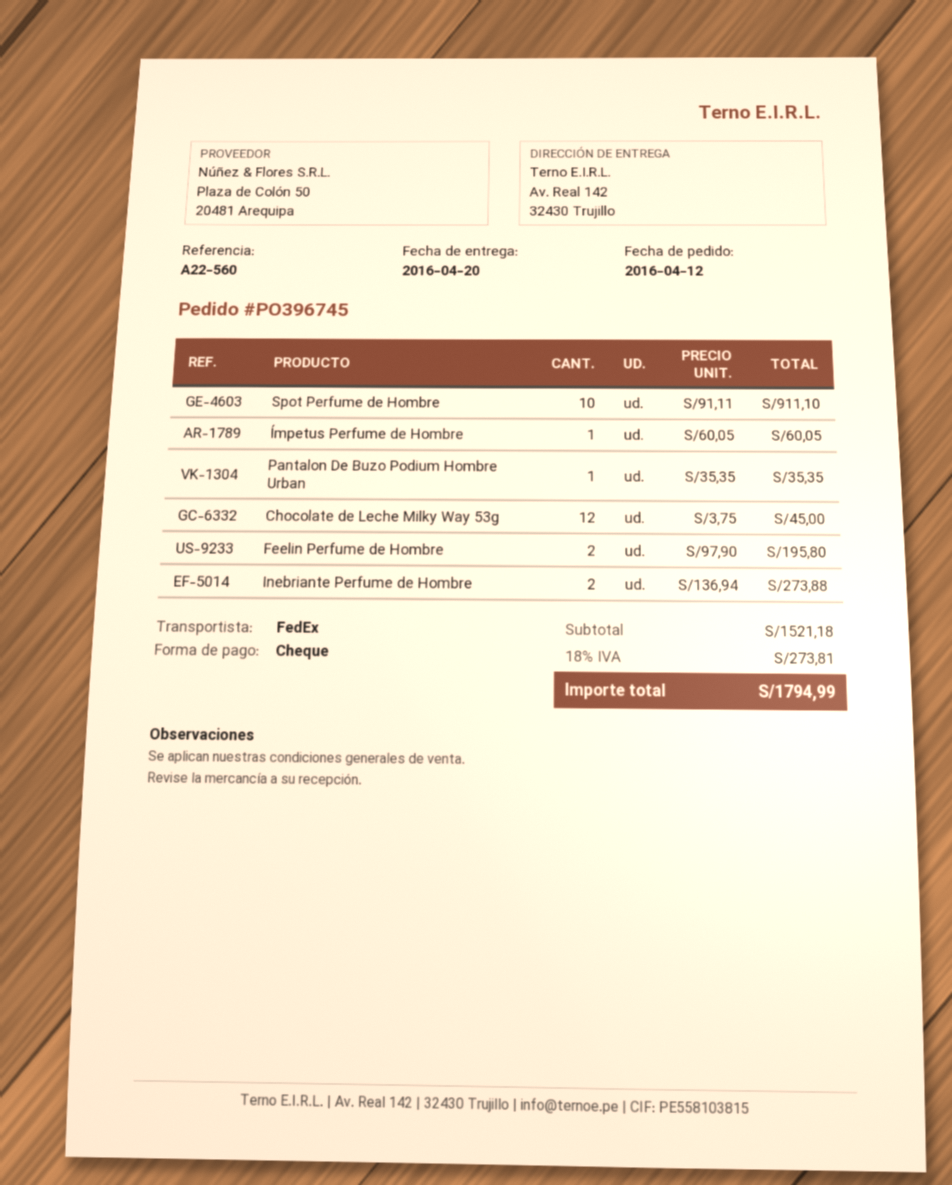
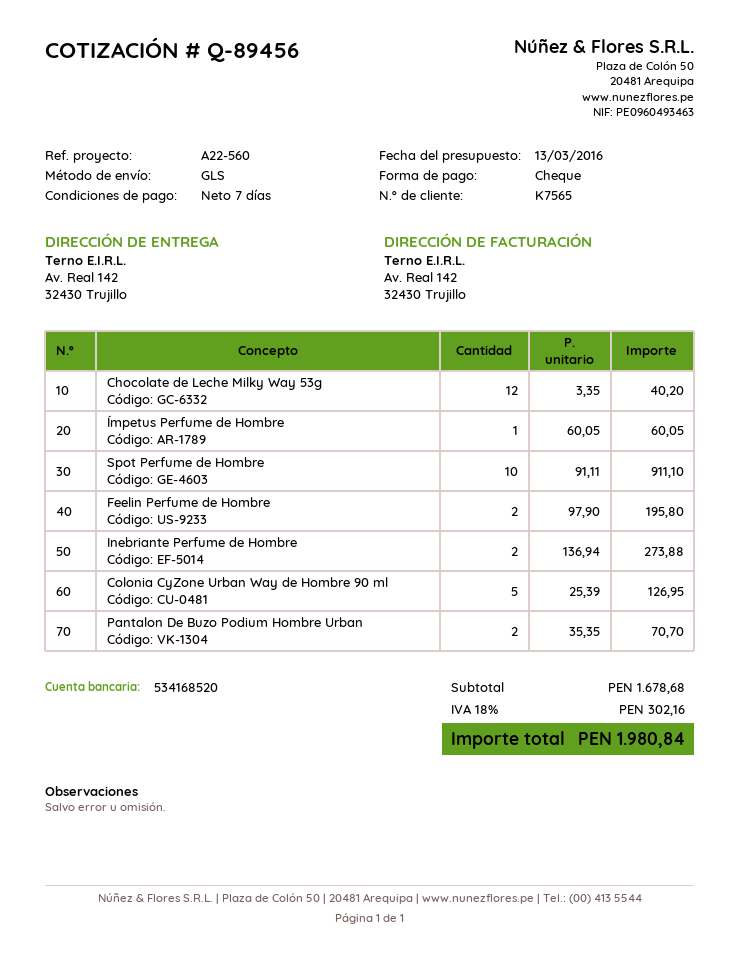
shipping method: FedEx -> GLS
Pantalon De Buzo Podium Hombre Urban: 1 x 35.35 = 35.35 -> 2 x 35.35 = 70.70
Chocolate de Leche Milky Way 53g: 12 x 3.75 = 45.00 -> 12 x 3.35 = 40.20
Colonia CyZone Urban Way de Hombre 90 ml: none -> 5 x 25.39 = 126.95
subtotal: 1521.18 -> 1678.68
tax: 18% = 273.81 -> 18% = 302.16
total: 1794.99 -> 1980.84

